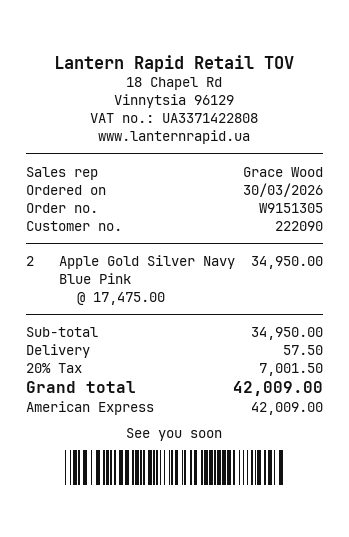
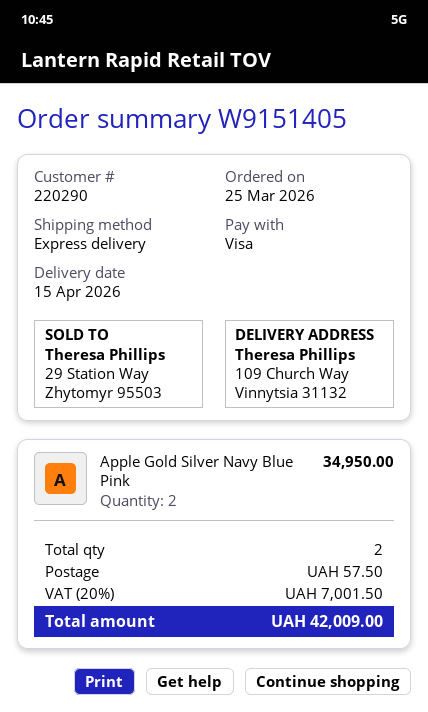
order number: W9151305 -> W9151405
order date: 2026-03-30 -> 2026-03-25
customer number: 222090 -> 220290
payment method: American Express -> Visa

